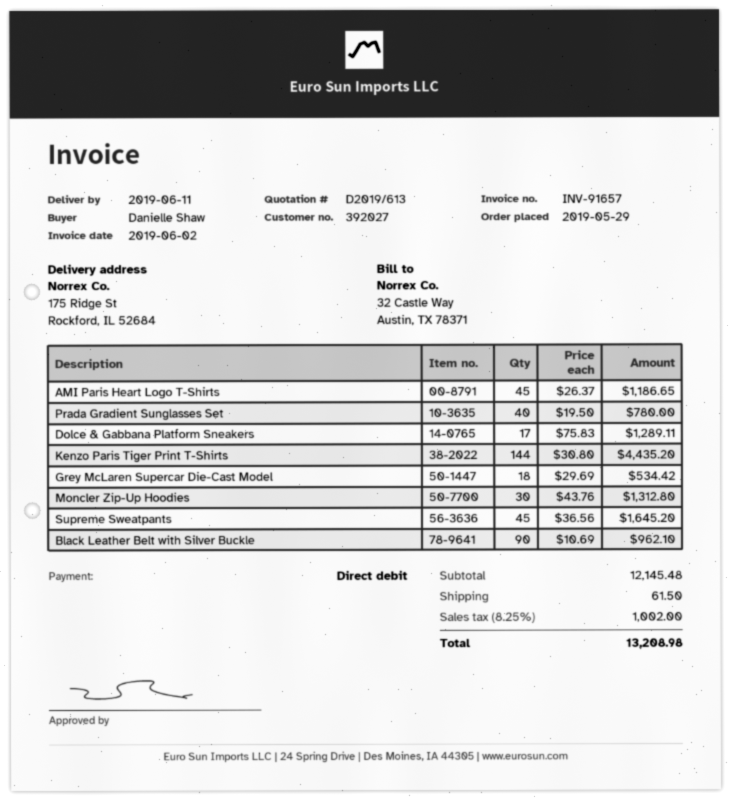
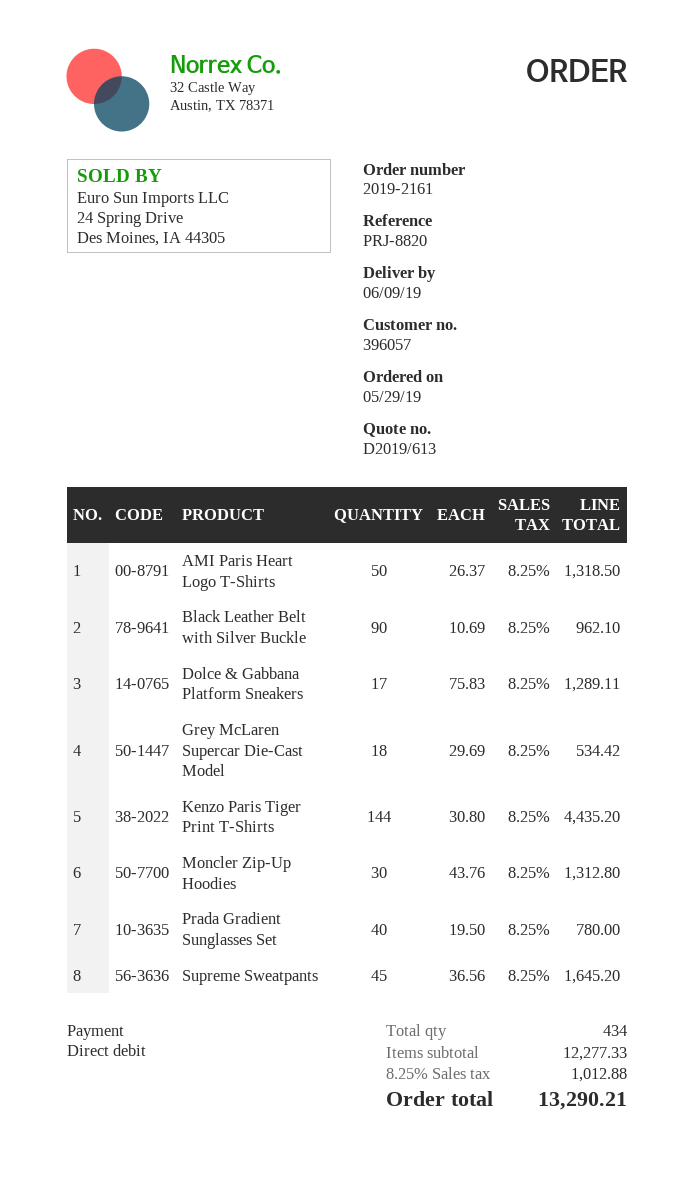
delivery date: 2019-06-11 -> 2019-06-09
customer number: 392027 -> 396057
AMI Paris Heart Logo T-Shirts: 45 x 26.37 = 1186.65 -> 50 x 26.37 = 1318.50
subtotal: 12145.48 -> 12277.33
shipping: 61.50 -> none
tax: 8.25% = 1002.00 -> 8.25% = 1012.88
total: 13208.98 -> 13290.21

